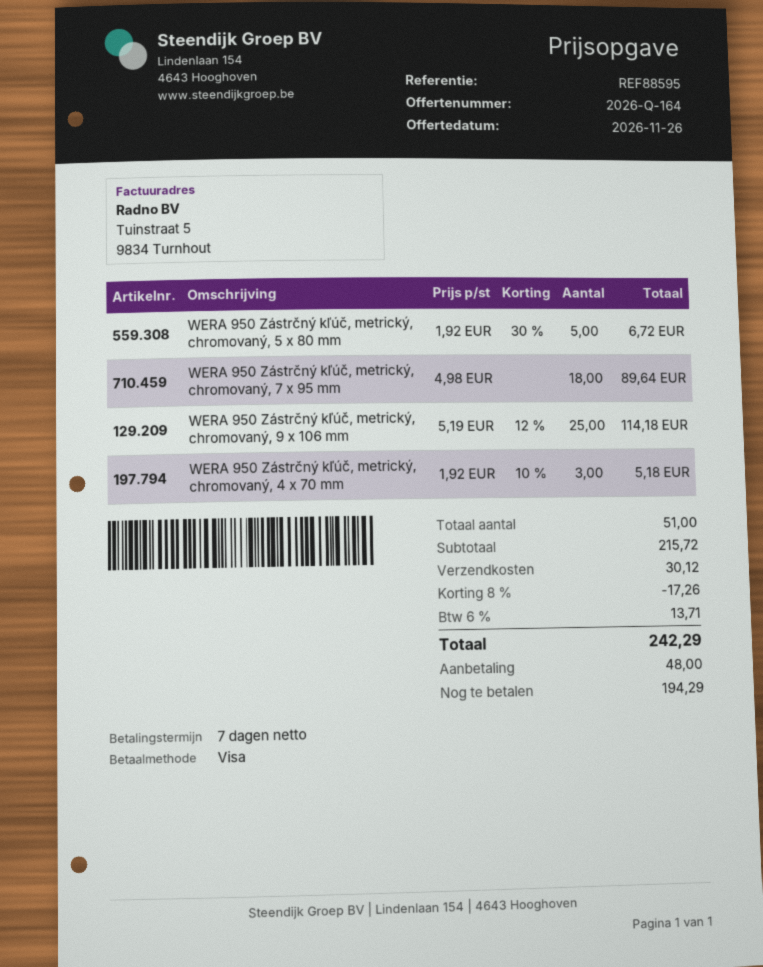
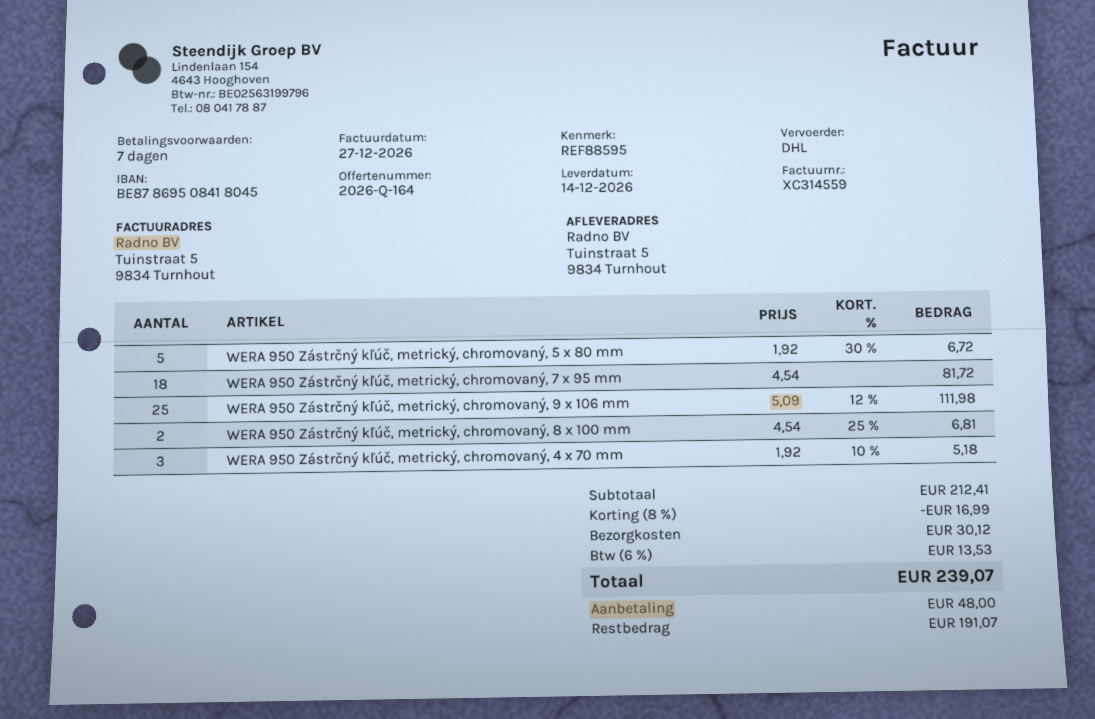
WERA 950 Zástrčný kľúč, metrický, chromovaný, 7 x 95 mm: 18 x 4.98 = 89.64 -> 18 x 4.54 = 81.72
WERA 950 Zástrčný kľúč, metrický, chromovaný, 9 x 106 mm: 25 x 5.19 - 12% = 114.18 -> 25 x 5.09 - 12% = 111.98
WERA 950 Zástrčný kľúč, metrický, chromovaný, 8 x 100 mm: none -> 2 x 4.54 - 25% = 6.81
subtotal: 215.72 -> 212.41
discount: 8% = 17.26 -> 8% = 16.99
tax: 6% = 13.71 -> 6% = 13.53
total: 242.29 -> 239.07
balance: 194.29 -> 191.07

